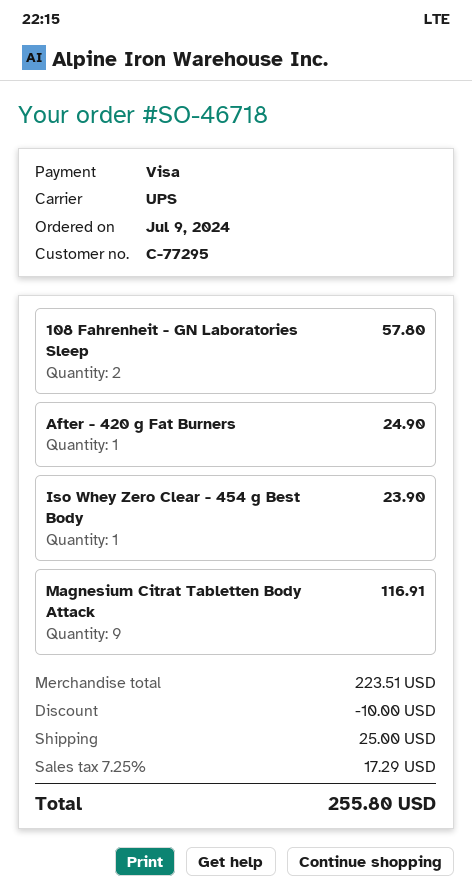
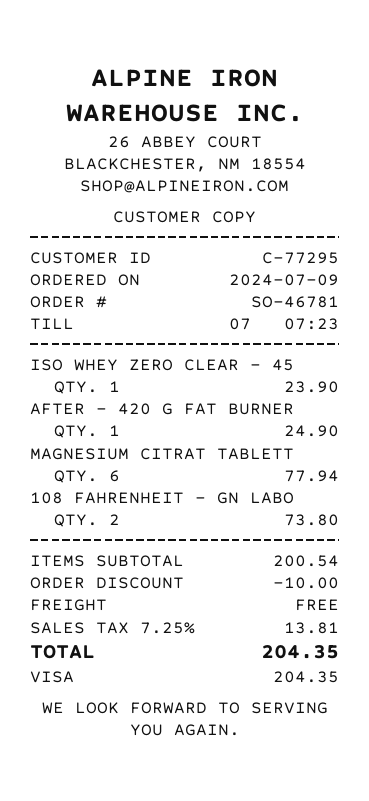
order number: SO-46718 -> SO-46781
108 Fahrenheit - GN Laboratories Sleep: 2 for 57.80 -> 2 for 73.80
Magnesium Citrat Tabletten Body Attack: 9 for 116.91 -> 6 for 77.94
subtotal: 223.51 -> 200.54
shipping: 25.00 -> 0.00
tax: 7.25% = 17.29 -> 7.25% = 13.81
total: 255.80 -> 204.35

